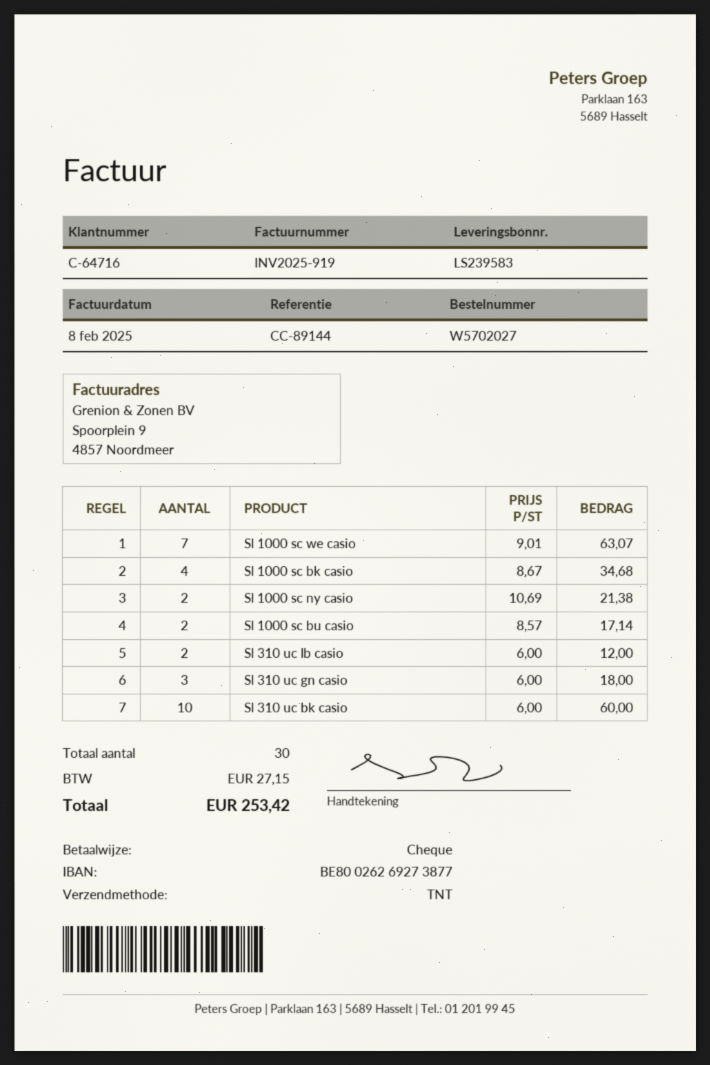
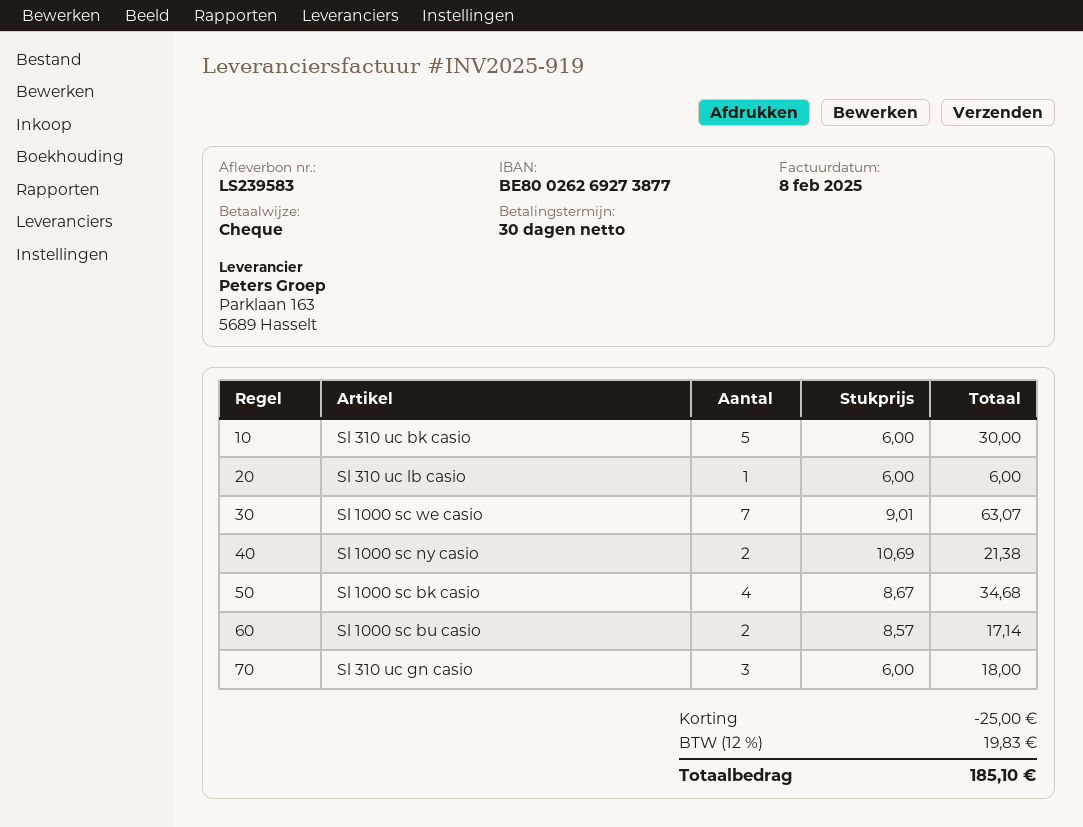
Sl 310 uc lb casio: 2 x 6.00 = 12.00 -> 1 x 6.00 = 6.00
Sl 310 uc bk casio: 10 x 6.00 = 60.00 -> 5 x 6.00 = 30.00
discount: none -> 25.00
tax: 27.15 -> 19.83
total: 253.42 -> 185.10

